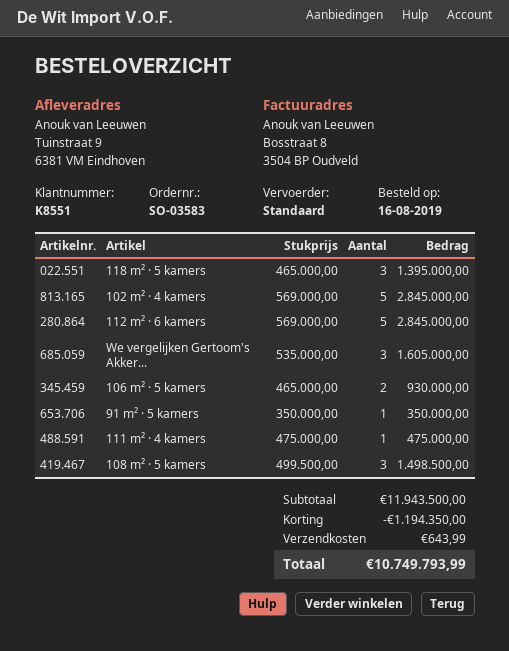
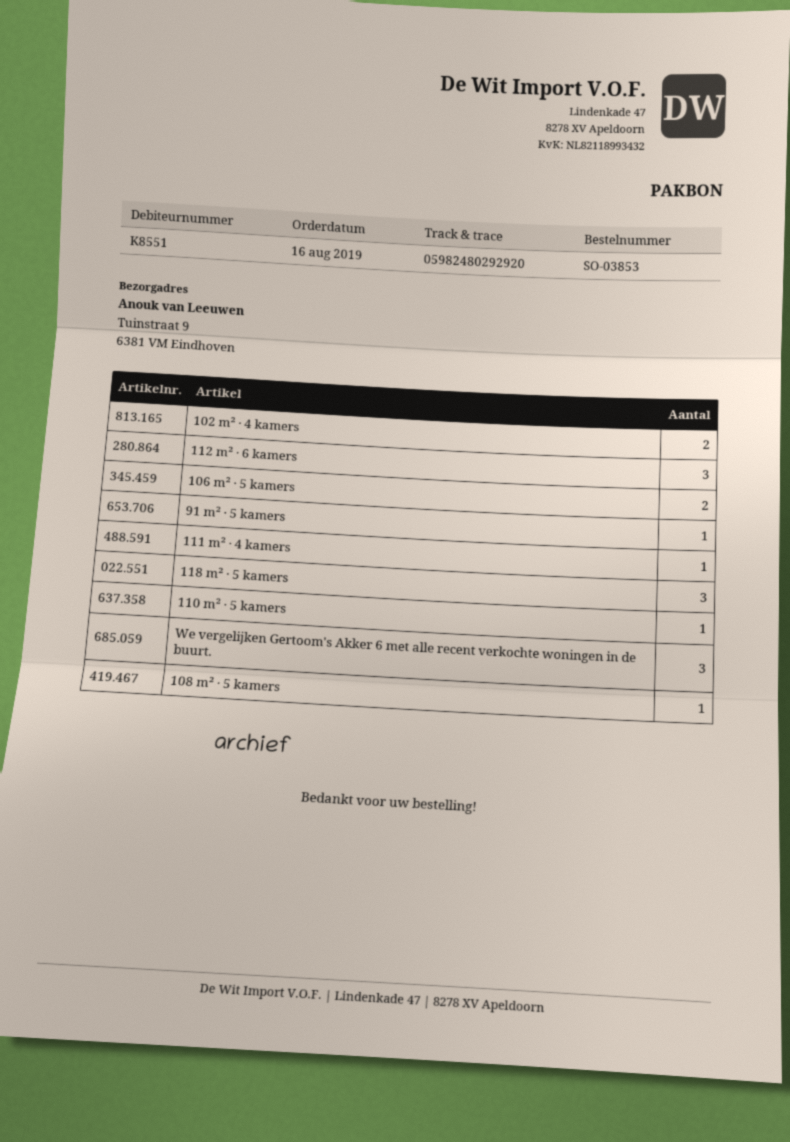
order number: SO-03583 -> SO-03853
102 m² · 4 kamers: 5 -> 2
112 m² · 6 kamers: 5 -> 3
108 m² · 5 kamers: 3 -> 1
110 m² · 5 kamers: none -> 1

